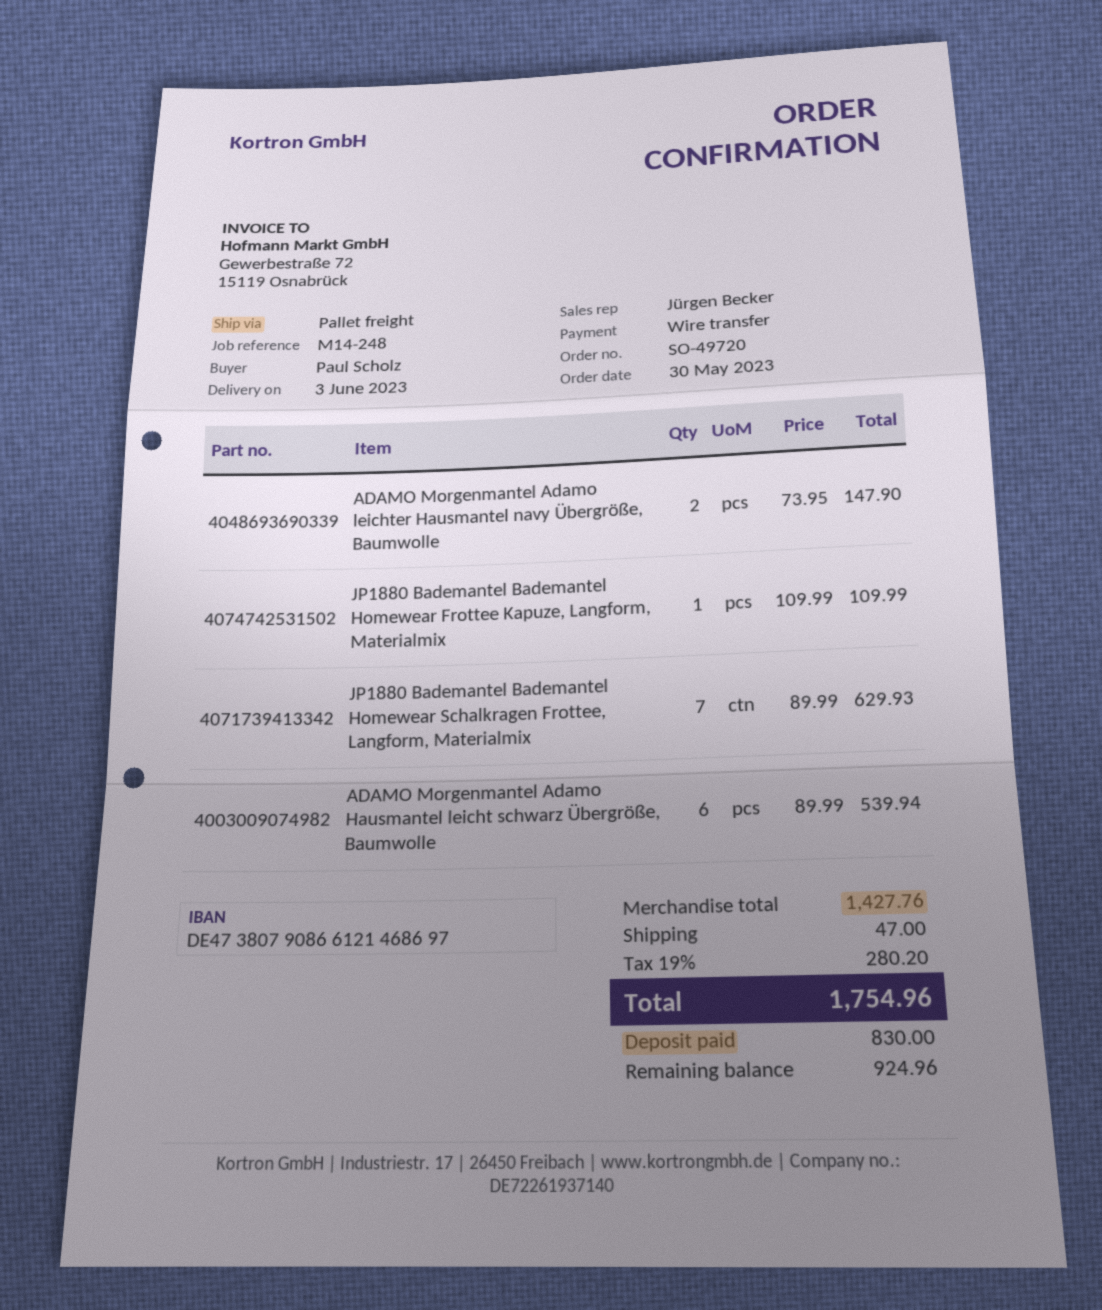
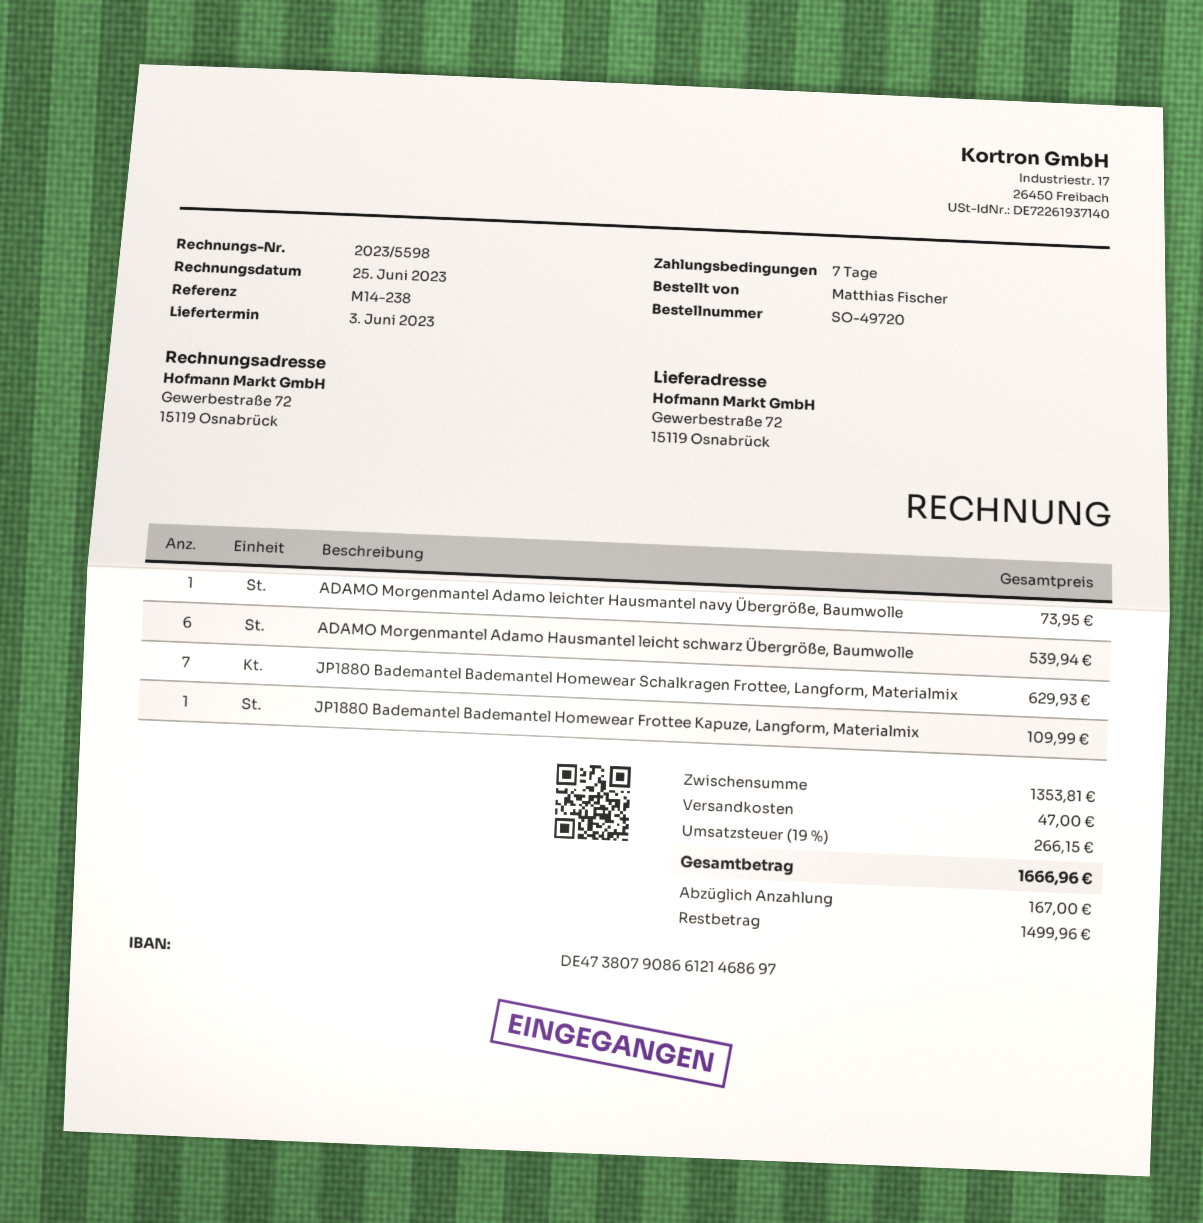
reference: M14-248 -> M14-238
ordered by: Paul Scholz -> Matthias Fischer
ADAMO Morgenmantel Adamo leichter Hausmantel navy Übergröße, Baumwolle: 2 for 147.90 -> 1 for 73.95
subtotal: 1427.76 -> 1353.81
tax: 19% = 280.20 -> 19% = 266.15
total: 1754.96 -> 1666.96
deposit: 830.00 -> 167.00
balance: 924.96 -> 1499.96

